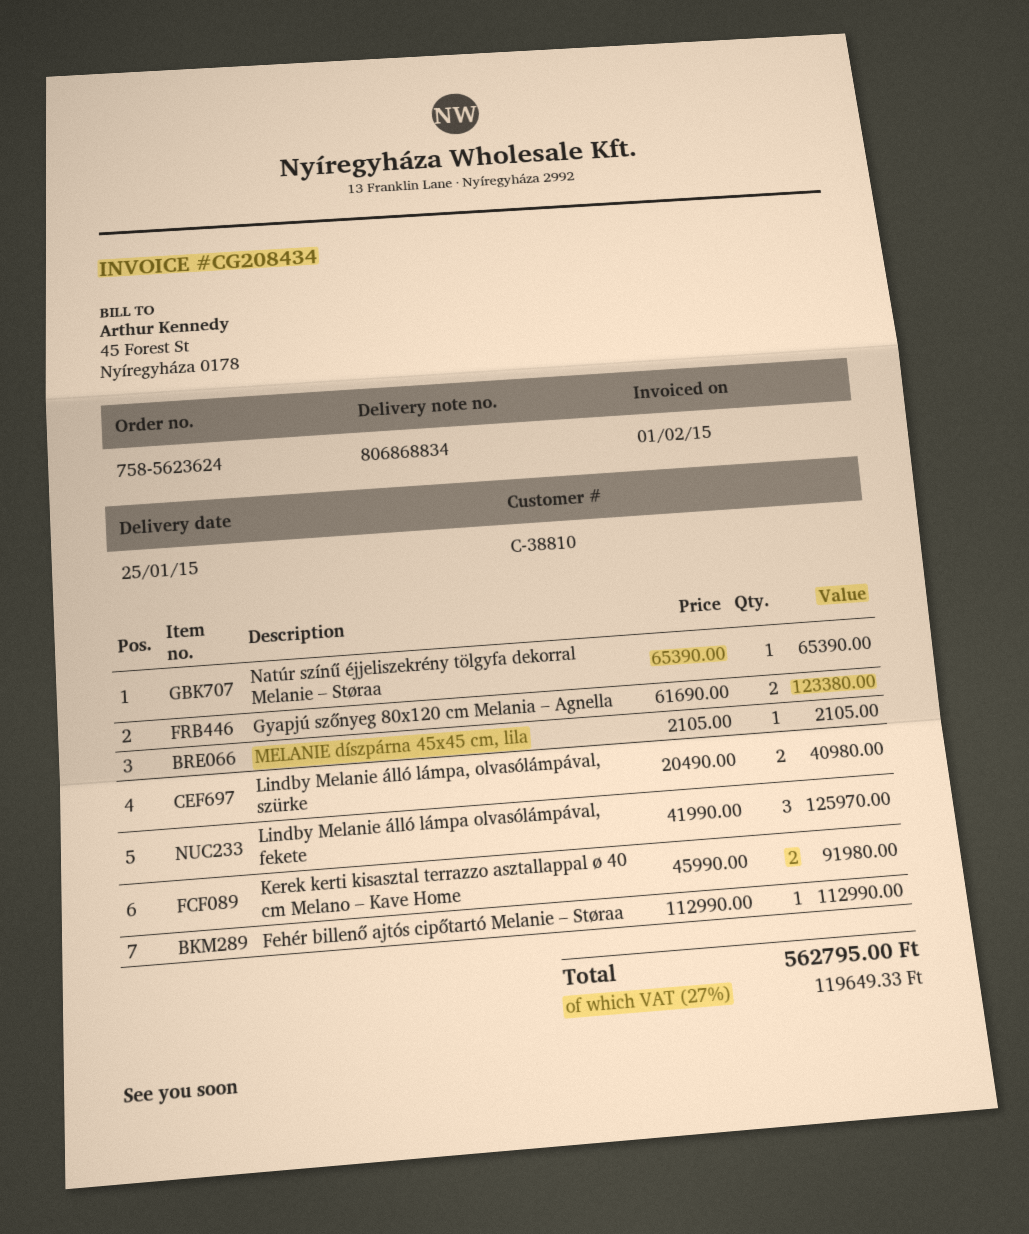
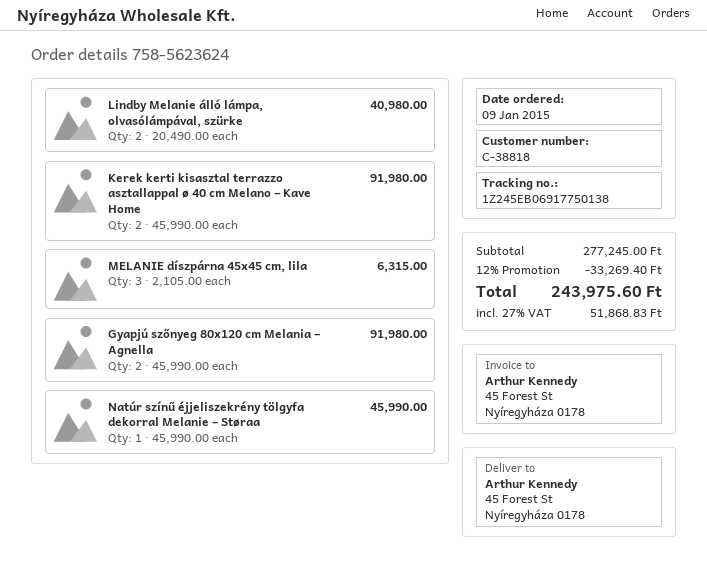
customer number: C-38810 -> C-38818
Natúr színű éjjeliszekrény tölgyfa dekorral Melanie – Støraa: 1 x 65390.00 = 65390.00 -> 1 x 45990.00 = 45990.00
Gyapjú szőnyeg 80x120 cm Melania – Agnella: 2 x 61690.00 = 123380.00 -> 2 x 45990.00 = 91980.00
MELANIE díszpárna 45x45 cm, lila: 1 x 2105.00 = 2105.00 -> 3 x 2105.00 = 6315.00
Lindby Melanie álló lámpa olvasólámpával, fekete: 3 x 41990.00 = 125970.00 -> none
Fehér billenő ajtós cipőtartó Melanie – Støraa: 1 x 112990.00 = 112990.00 -> none
discount: none -> 12% = 33269.40
tax: 27% = 119649.33 -> 27% = 51868.83
total: 562795.00 -> 243975.60

